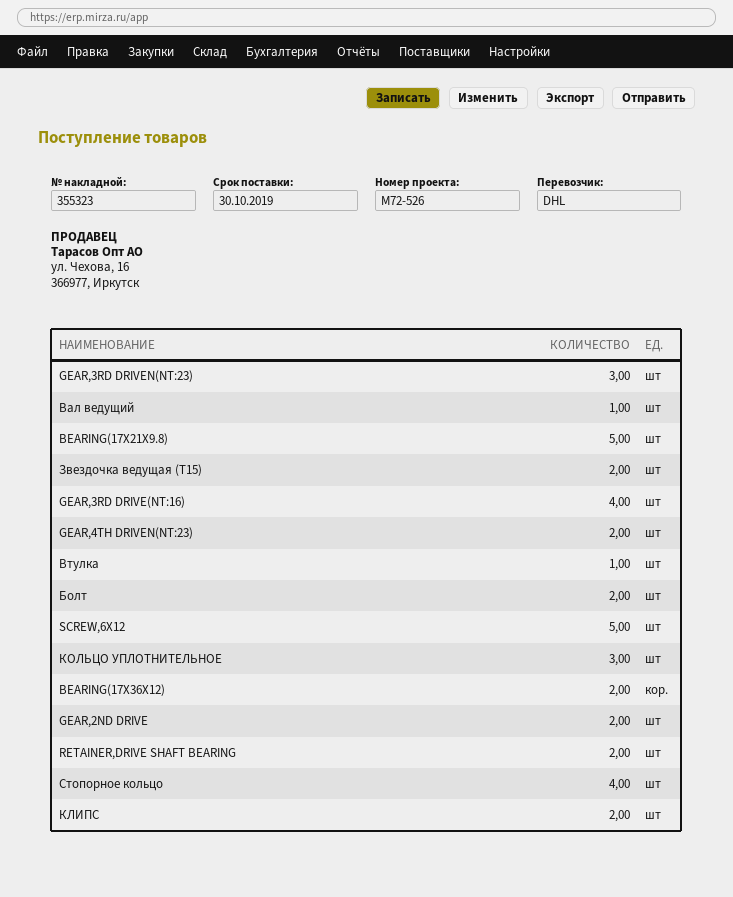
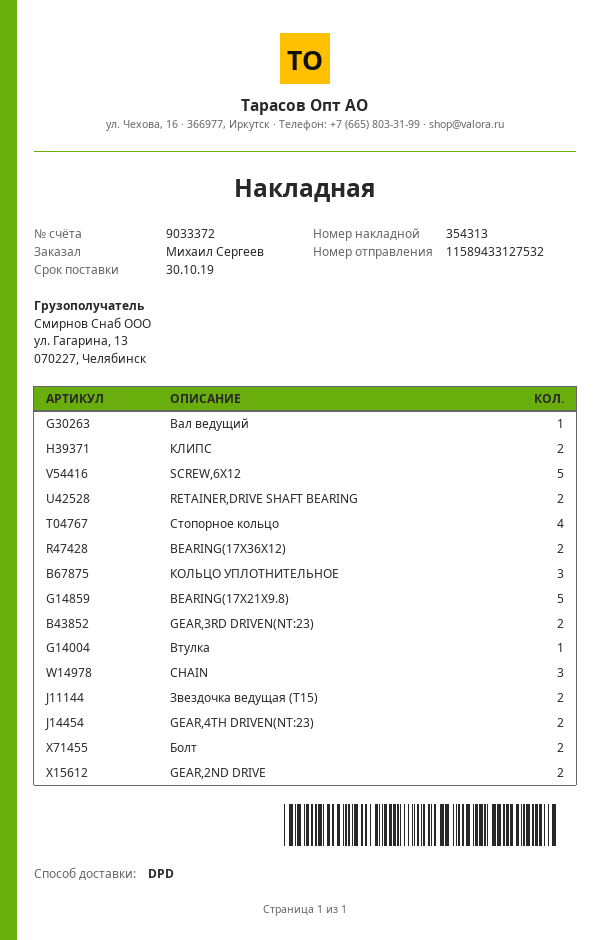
delivery note number: 355323 -> 354313
shipping method: DHL -> DPD
GEAR,3RD DRIVEN(NT:23): 3 -> 2
GEAR,3RD DRIVE(NT:16): 4 -> none
CHAIN: none -> 3

